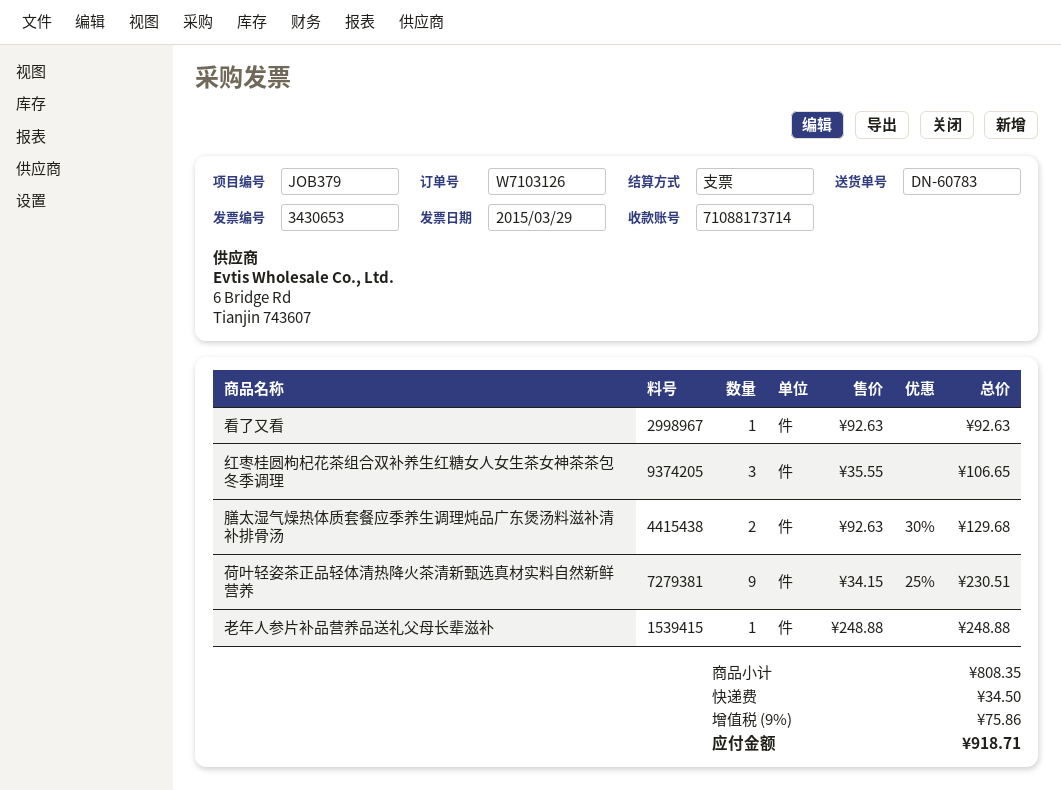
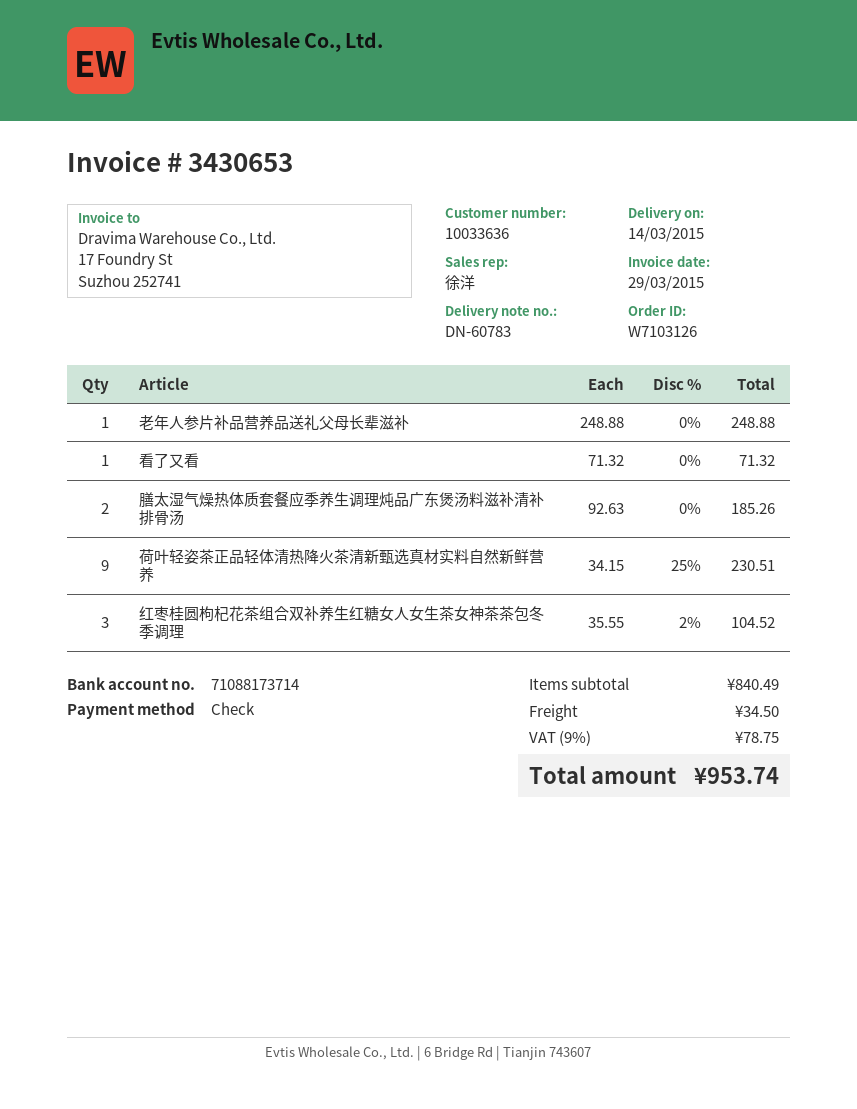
看了又看: 1 x 92.63 = 92.63 -> 1 x 71.32 = 71.32
红枣桂圆枸杞花茶组合双补养生红糖女人女生茶女神茶茶包冬季调理: 3 x 35.55 = 106.65 -> 3 x 35.55 - 2% = 104.52
膳太湿气燥热体质套餐应季养生调理炖品广东煲汤料滋补清补排骨汤: 2 x 92.63 - 30% = 129.68 -> 2 x 92.63 = 185.26
subtotal: 808.35 -> 840.49
tax: 9% = 75.86 -> 9% = 78.75
total: 918.71 -> 953.74

